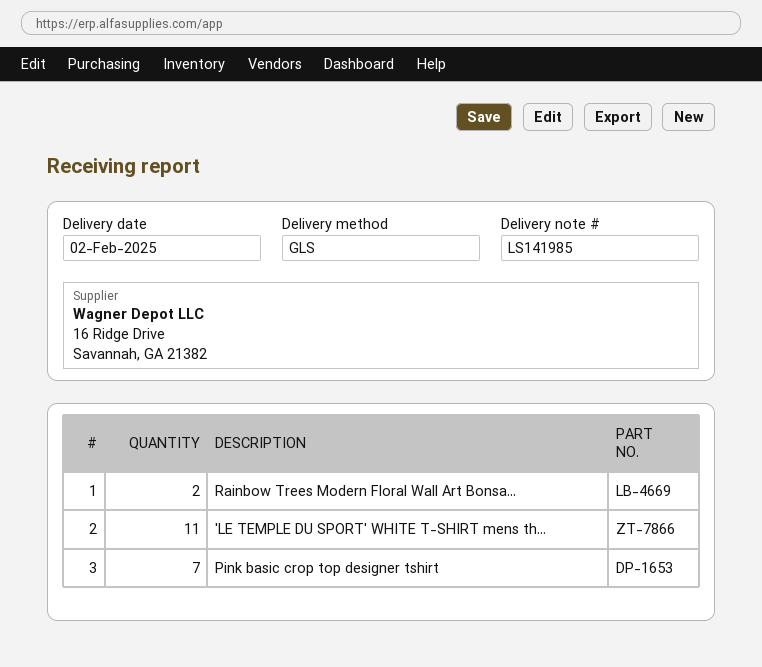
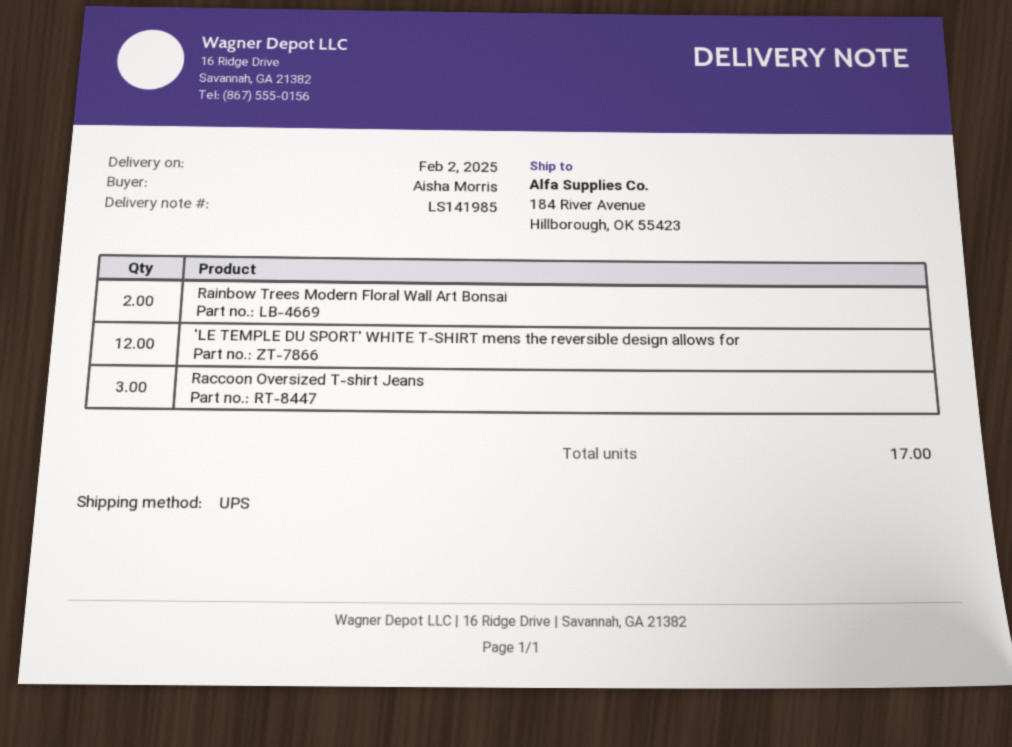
shipping method: GLS -> UPS
'LE TEMPLE DU SPORT' WHITE T-SHIRT mens th...: 11 -> 12
Pink basic crop top designer tshirt: 7 -> none
Raccoon Oversized T-shirt Jeans: none -> 3

